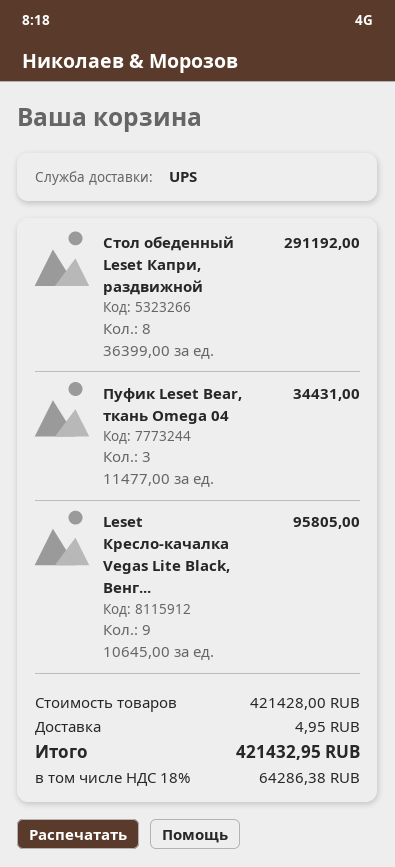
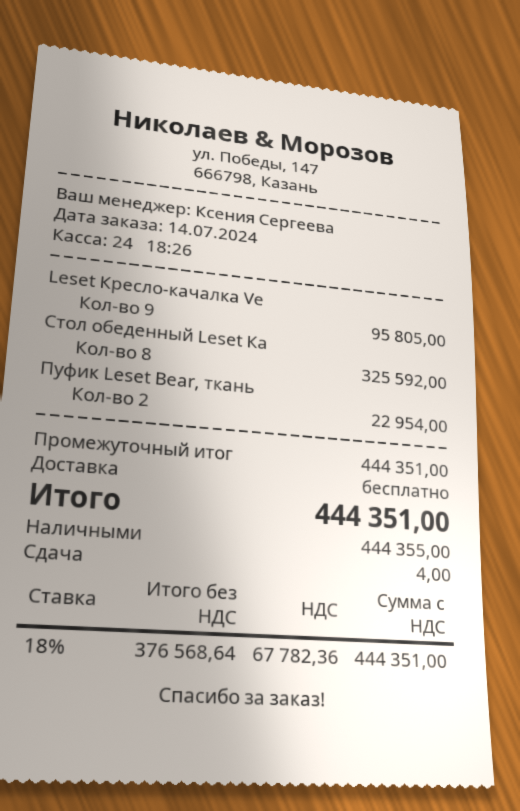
Стол обеденный Leset Капри, раздвижной: 8 for 291192.00 -> 8 for 325592.00
Пуфик Leset Bear, ткань Omega 04: 3 for 34431.00 -> 2 for 22954.00
subtotal: 421428.00 -> 444351.00
shipping: 4.95 -> 0.00
tax: 18% = 64286.38 -> 18% = 67782.36
total: 421432.95 -> 444351.00

